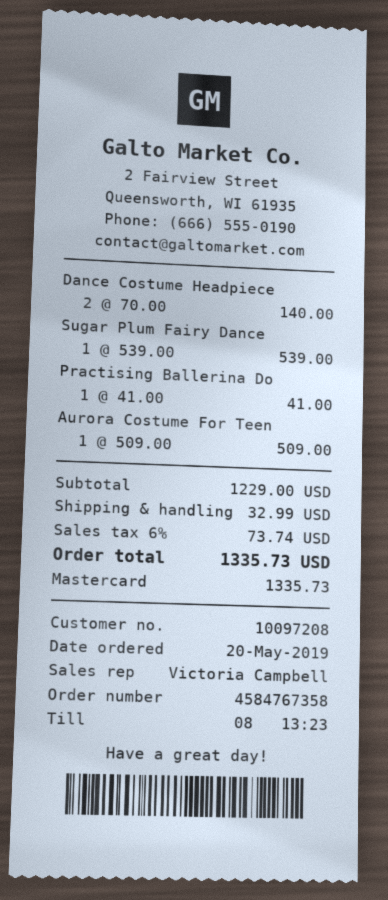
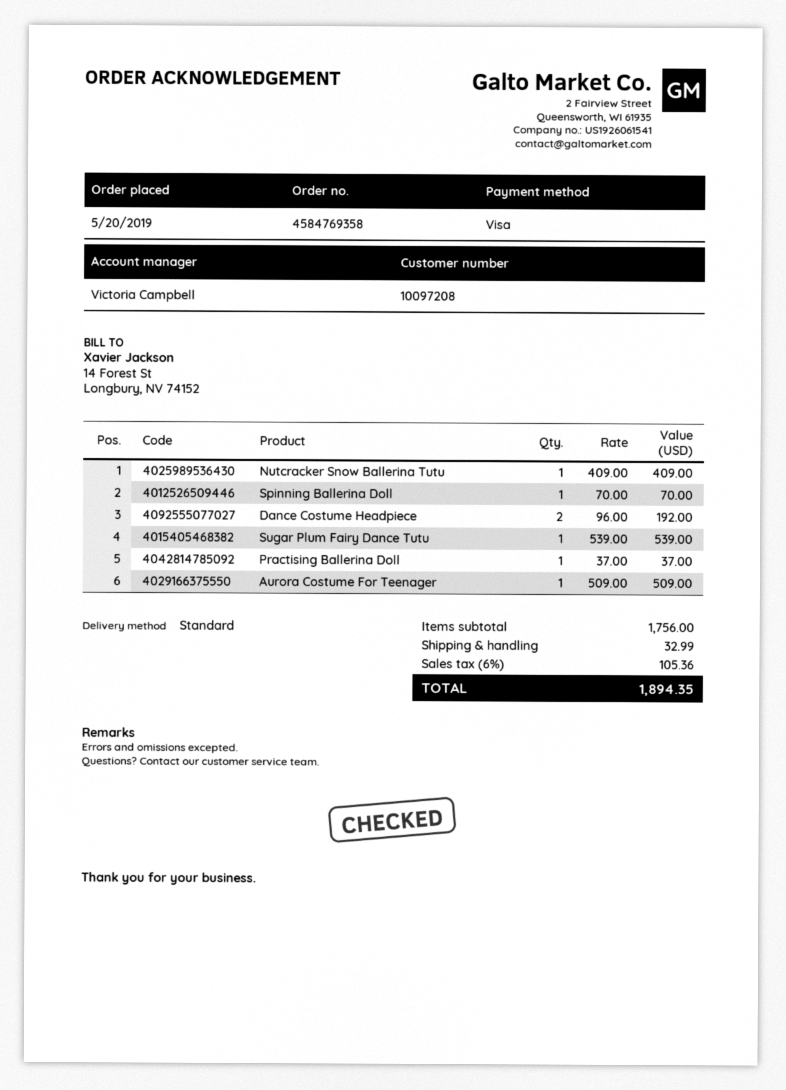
order number: 4584767358 -> 4584769358
payment method: Mastercard -> Visa
Dance Costume Headpiece: 2 x 70.00 = 140.00 -> 2 x 96.00 = 192.00
Practising Ballerina Do: 1 x 41.00 = 41.00 -> 1 x 37.00 = 37.00
Nutcracker Snow Ballerina Tutu: none -> 1 x 409.00 = 409.00
Spinning Ballerina Doll: none -> 1 x 70.00 = 70.00
subtotal: 1229.00 -> 1756.00
tax: 6% = 73.74 -> 6% = 105.36
total: 1335.73 -> 1894.35

